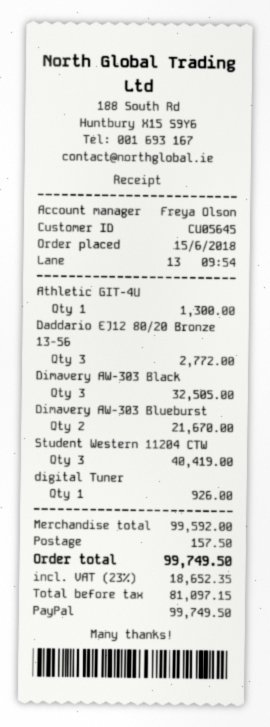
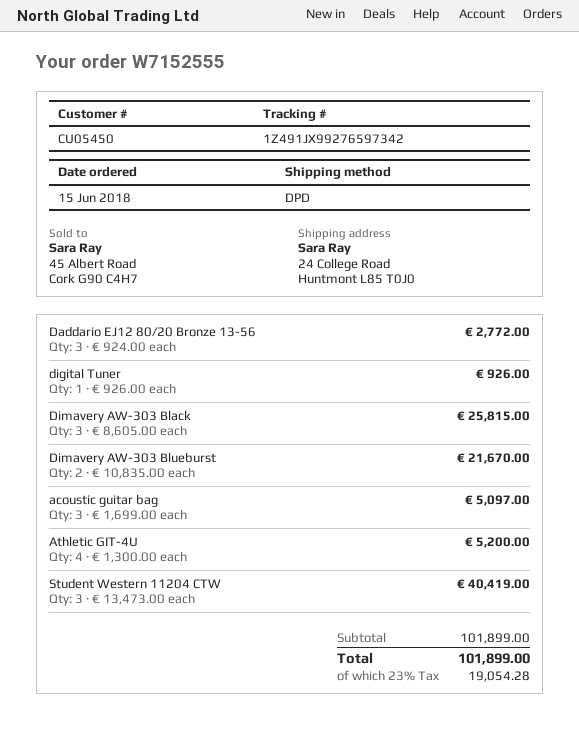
customer number: CU05645 -> CU05450
Athletic GIT-4U: 1 for 1300.00 -> 4 for 5200.00
Dimavery AW-303 Black: 3 for 32505.00 -> 3 for 25815.00
acoustic guitar bag: none -> 3 for 5097.00
subtotal: 99592.00 -> 101899.00
shipping: 157.50 -> none
tax: 23% = 18652.35 -> 23% = 19054.28
total: 99749.50 -> 101899.00

